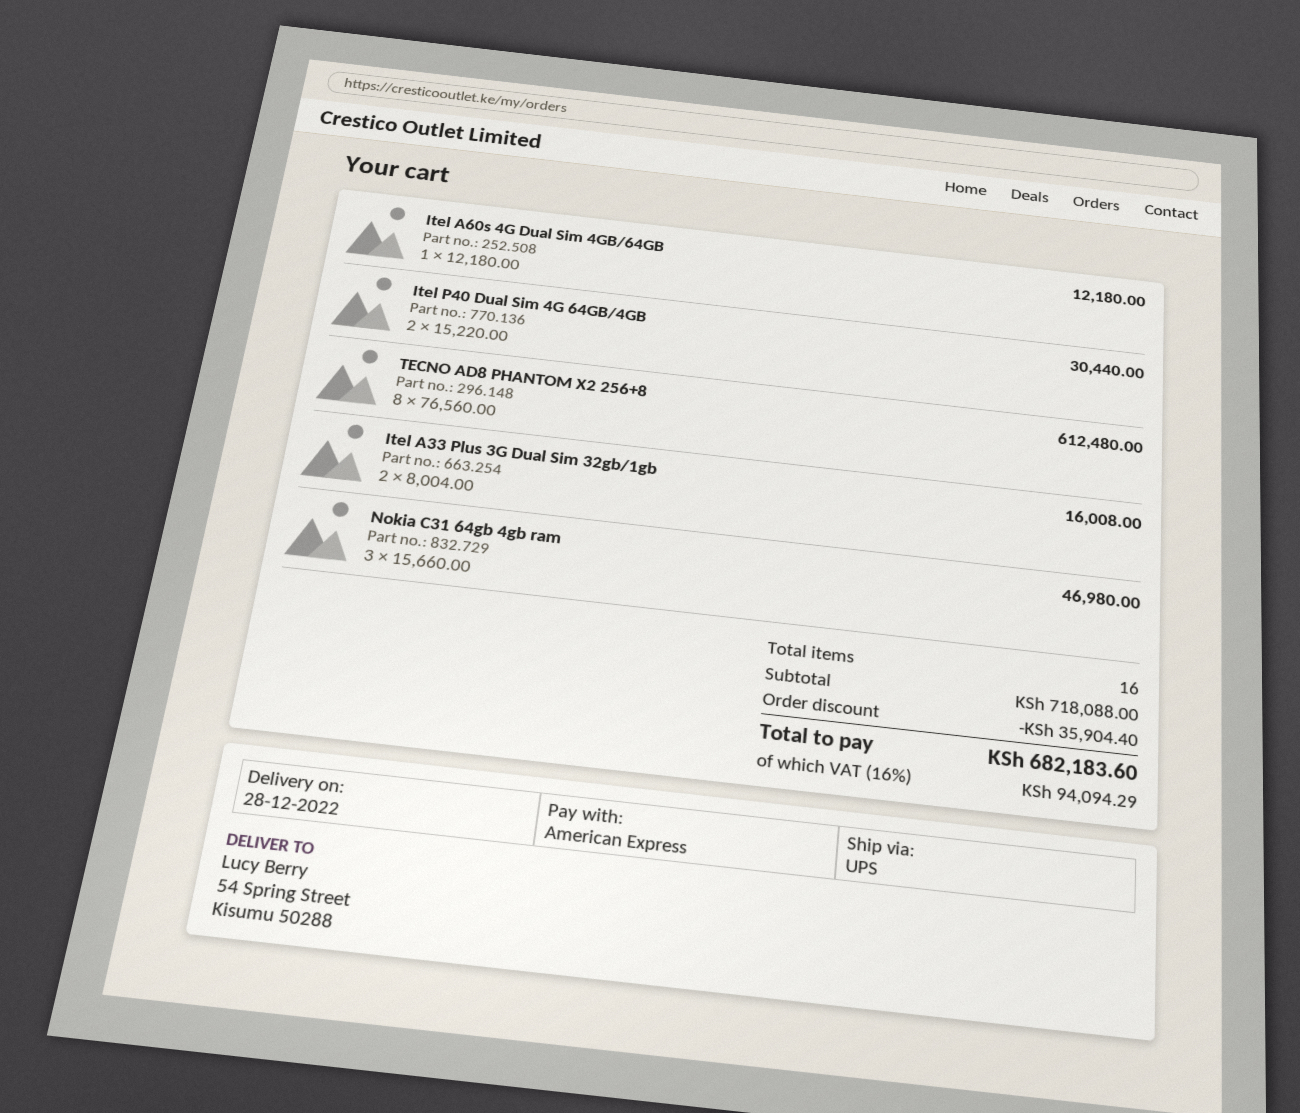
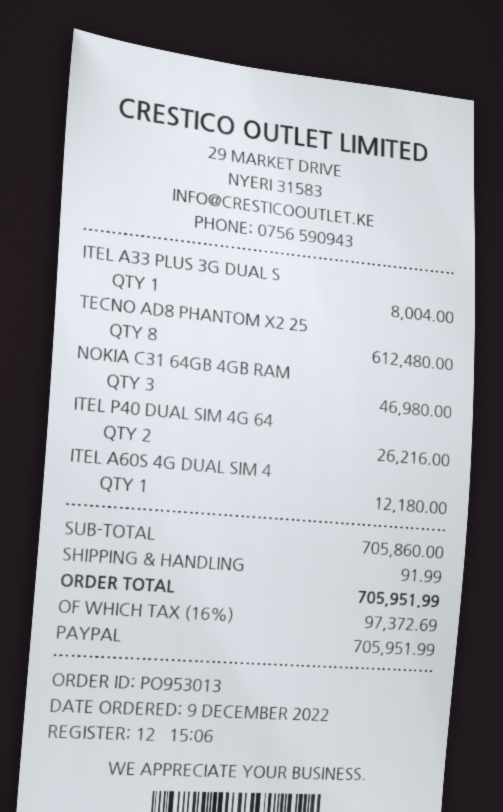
payment method: American Express -> PayPal
Itel P40 Dual Sim 4G 64GB/4GB: 2 for 30440.00 -> 2 for 26216.00
Itel A33 Plus 3G Dual Sim 32gb/1gb: 2 for 16008.00 -> 1 for 8004.00
subtotal: 718088.00 -> 705860.00
discount: 35904.40 -> none
shipping: none -> 91.99
tax: 16% = 94094.29 -> 16% = 97372.69
total: 682183.60 -> 705951.99

